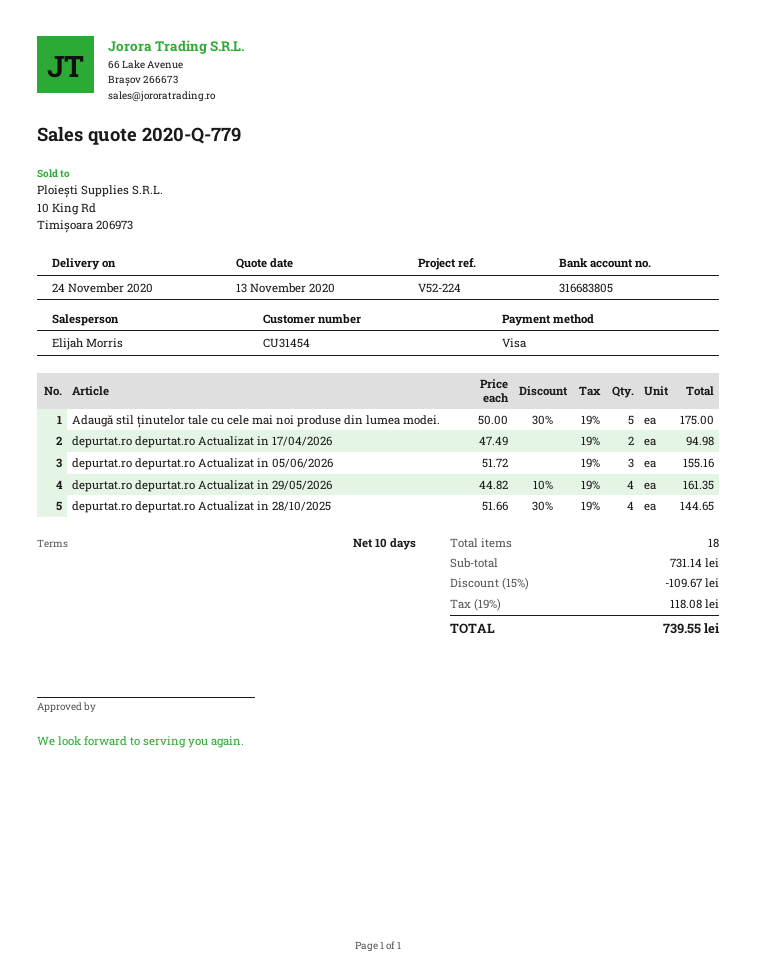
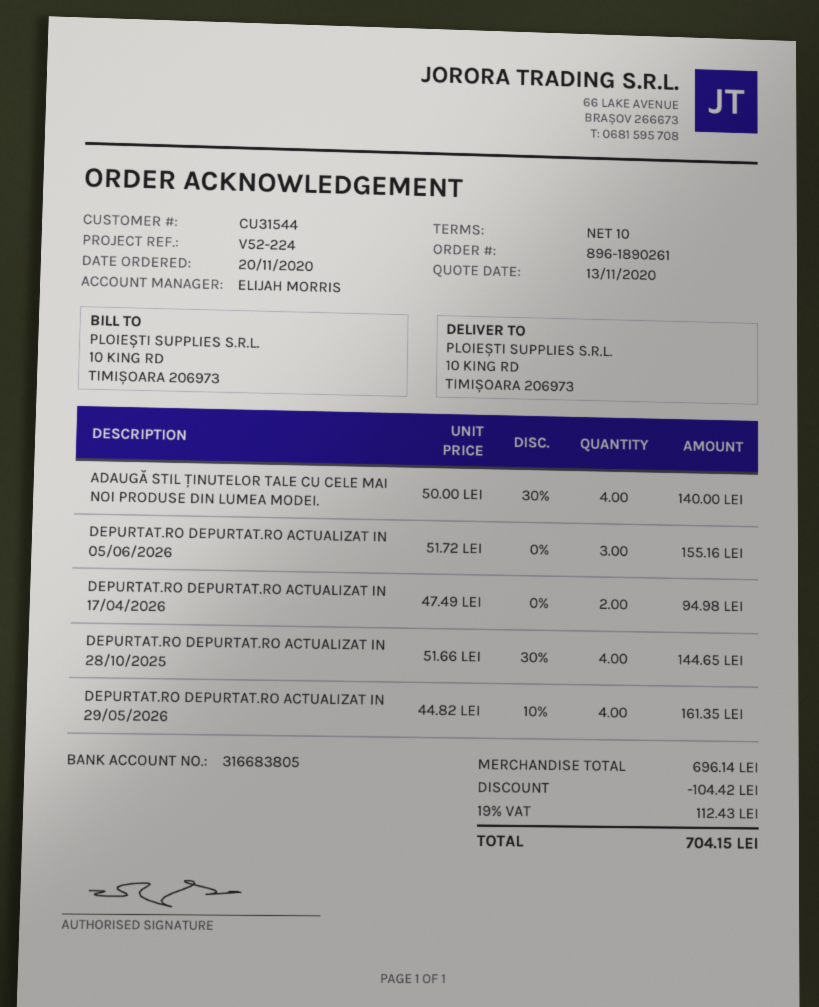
customer number: CU31454 -> CU31544
Adaugă stil ținutelor tale cu cele mai noi produse din lumea modei.: 5 x 50.00 - 30% = 175.00 -> 4 x 50.00 - 30% = 140.00
subtotal: 731.14 -> 696.14
discount: 109.67 -> 104.42
tax: 19% = 118.08 -> 19% = 112.43
total: 739.55 -> 704.15

